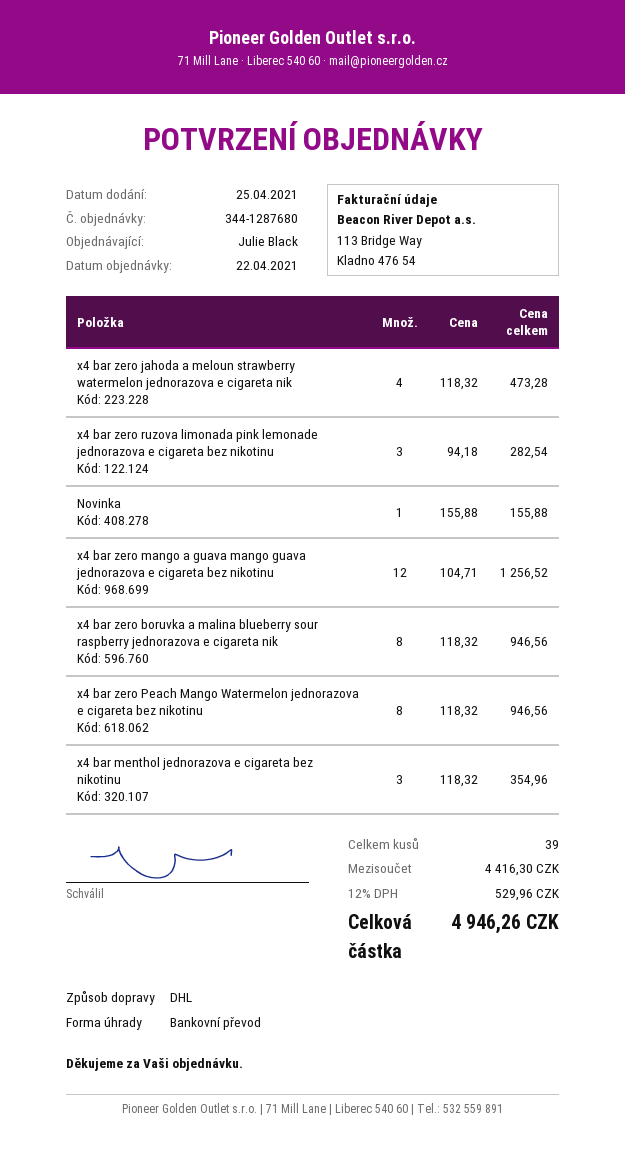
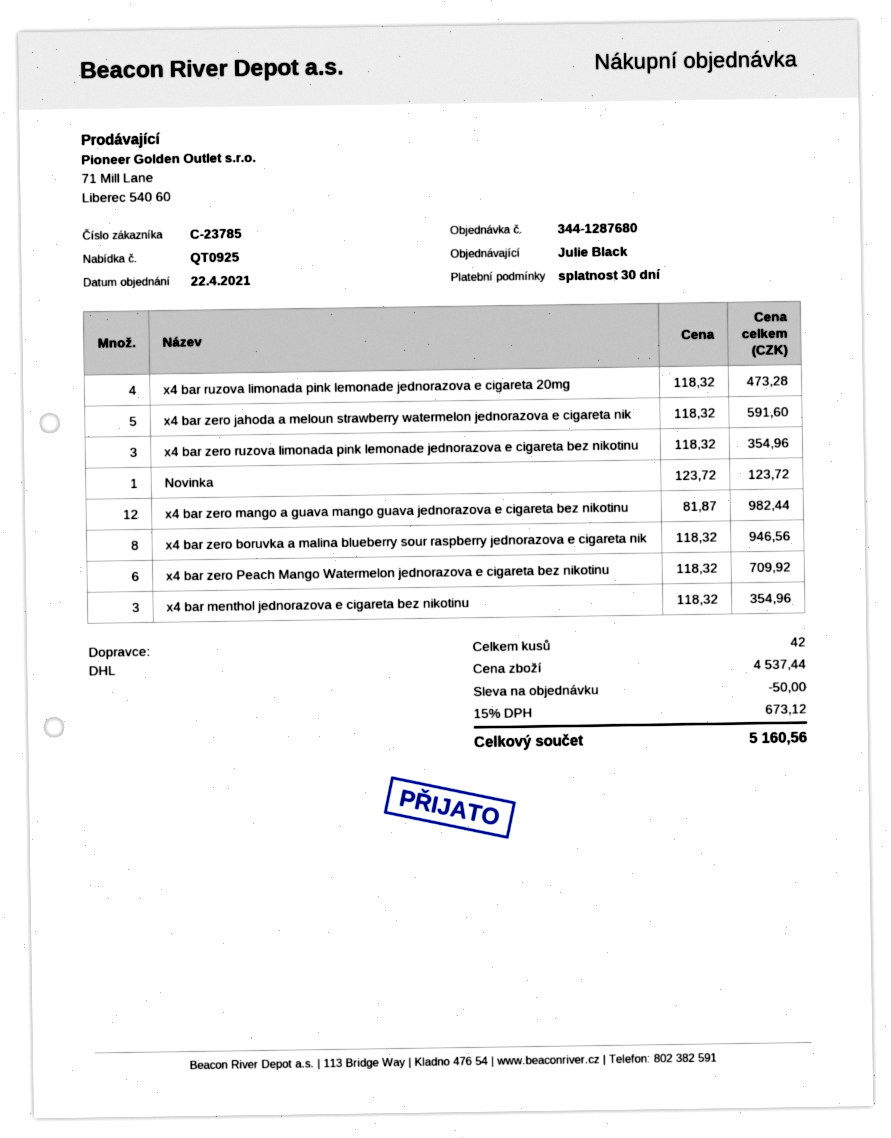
x4 bar zero jahoda a meloun strawberry watermelon jednorazova e cigareta nik: 4 x 118.32 = 473.28 -> 5 x 118.32 = 591.60
x4 bar zero ruzova limonada pink lemonade jednorazova e cigareta bez nikotinu: 3 x 94.18 = 282.54 -> 3 x 118.32 = 354.96
Novinka: 1 x 155.88 = 155.88 -> 1 x 123.72 = 123.72
x4 bar zero mango a guava mango guava jednorazova e cigareta bez nikotinu: 12 x 104.71 = 1256.52 -> 12 x 81.87 = 982.44
x4 bar zero Peach Mango Watermelon jednorazova e cigareta bez nikotinu: 8 x 118.32 = 946.56 -> 6 x 118.32 = 709.92
x4 bar ruzova limonada pink lemonade jednorazova e cigareta 20mg: none -> 4 x 118.32 = 473.28
total quantity: 39 -> 42
subtotal: 4416.30 -> 4537.44
discount: none -> 50.00
tax: 12% = 529.96 -> 15% = 673.12
total: 4946.26 -> 5160.56

